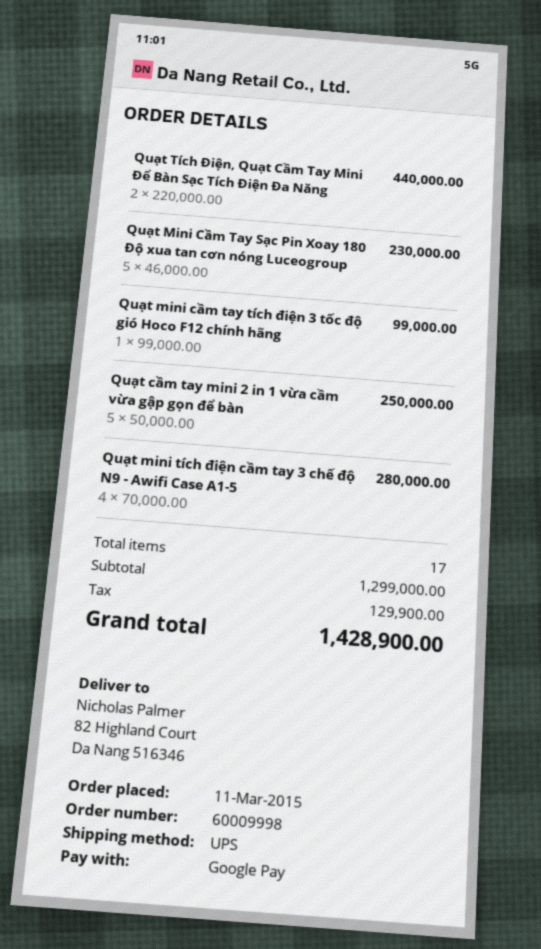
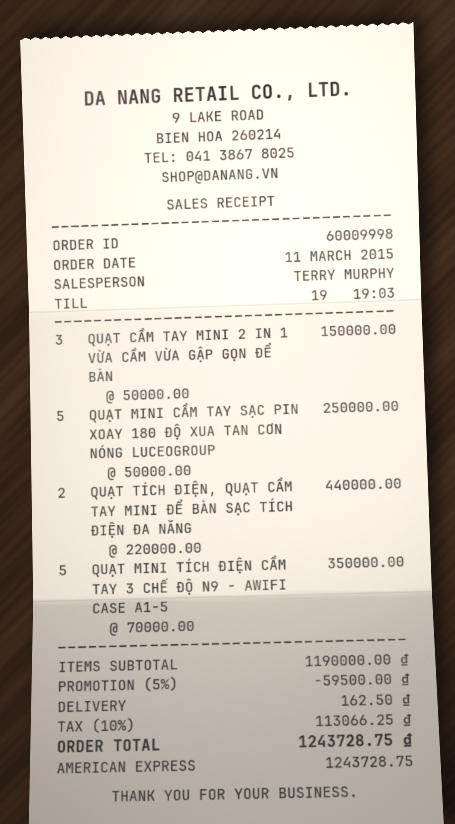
payment method: Google Pay -> American Express
Quạt Mini Cầm Tay Sạc Pin Xoay 180 Độ xua tan cơn nóng Luceogroup: 5 x 46000.00 = 230000.00 -> 5 x 50000.00 = 250000.00
Quạt mini cầm tay tích điện 3 tốc độ gió Hoco F12 chính hãng: 1 x 99000.00 = 99000.00 -> none
Quạt cầm tay mini 2 in 1 vừa cầm vừa gập gọn để bàn: 5 x 50000.00 = 250000.00 -> 3 x 50000.00 = 150000.00
Quạt mini tích điện cầm tay 3 chế độ N9 - Awifi Case A1-5: 4 x 70000.00 = 280000.00 -> 5 x 70000.00 = 350000.00
subtotal: 1299000.00 -> 1190000.00
discount: none -> 5% = 59500.00
shipping: none -> 162.50
tax: 129900.00 -> 113066.25
total: 1428900.00 -> 1243728.75

